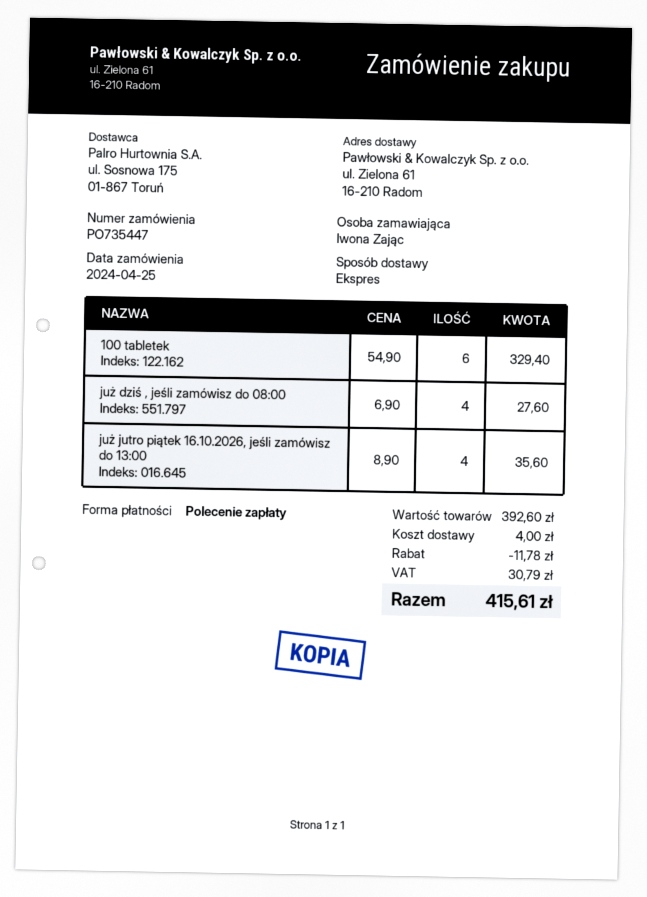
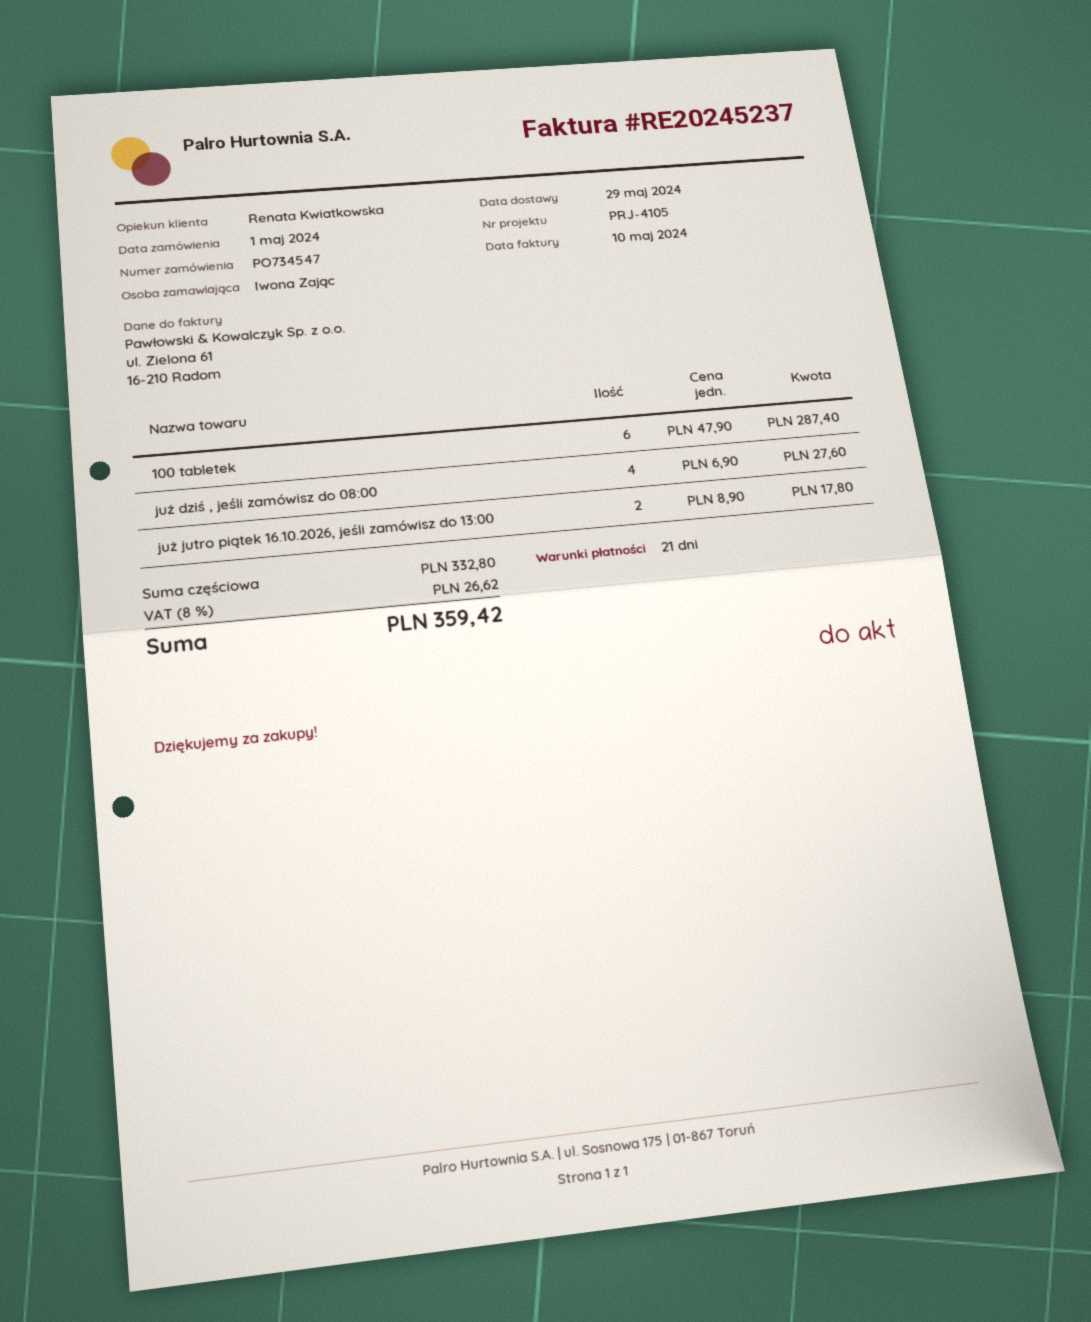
order number: PO735447 -> PO734547
order date: 2024-04-25 -> 2024-05-01
100 tabletek: 6 x 54.90 = 329.40 -> 6 x 47.90 = 287.40
już jutro piątek 16.10.2026, jeśli zamówisz do 13:00: 4 x 8.90 = 35.60 -> 2 x 8.90 = 17.80
subtotal: 392.60 -> 332.80
discount: 11.78 -> none
shipping: 4.00 -> none
tax: 30.79 -> 26.62
total: 415.61 -> 359.42

